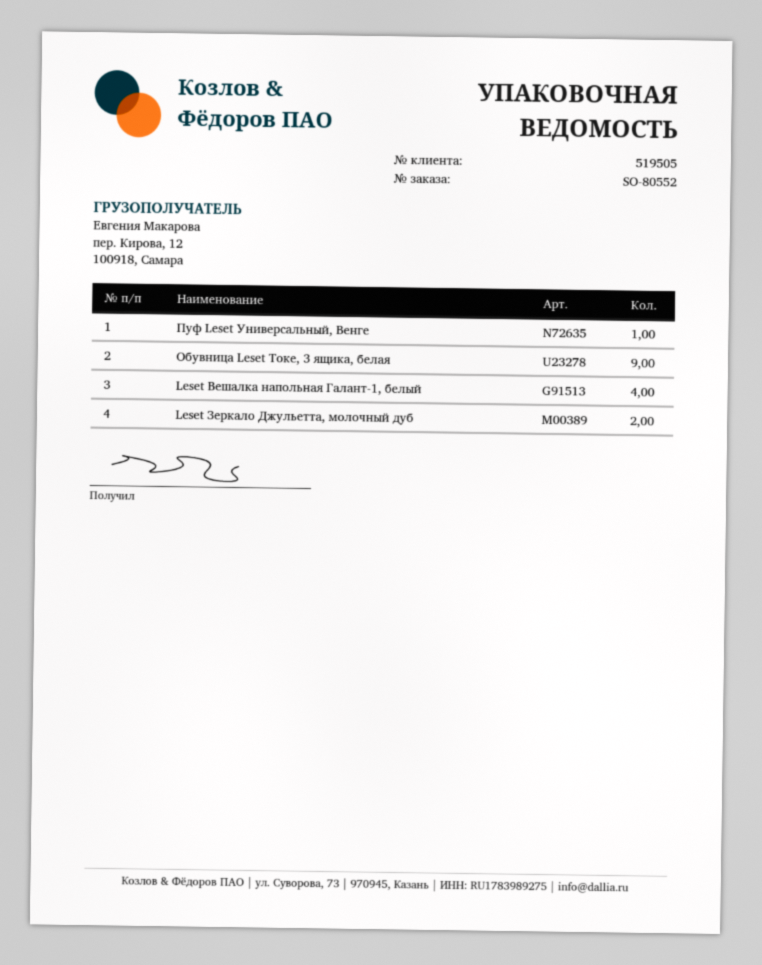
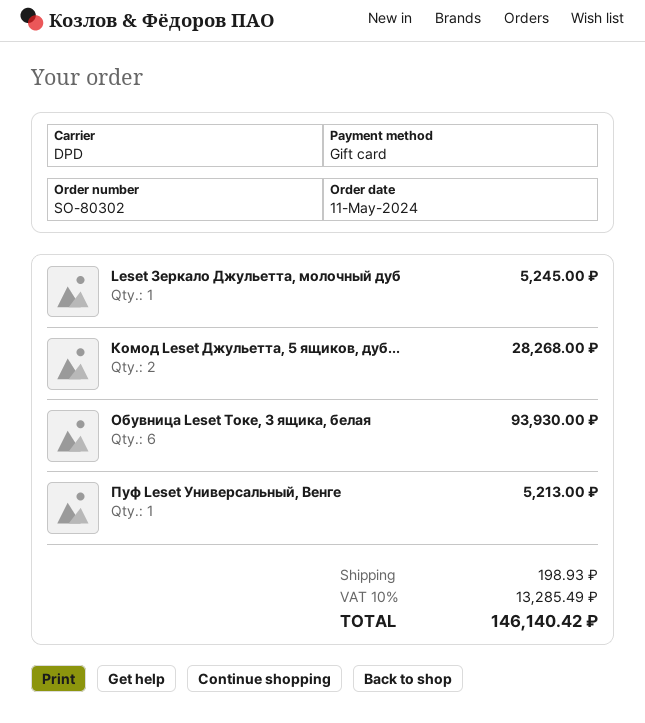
order number: SO-80552 -> SO-80302
Обувница Leset Токе, 3 ящика, белая: 9 -> 6
Leset Вешалка напольная Галант-1, белый: 4 -> none
Leset Зеркало Джульетта, молочный дуб: 2 -> 1
Комод Leset Джульетта, 5 ящиков, дуб...: none -> 2

